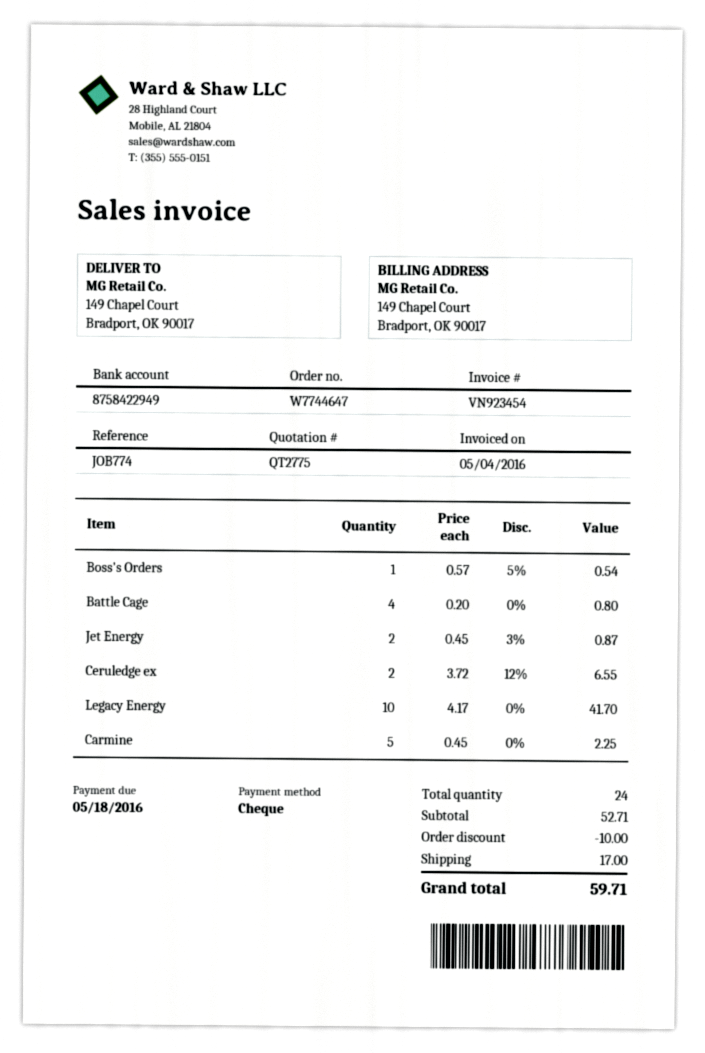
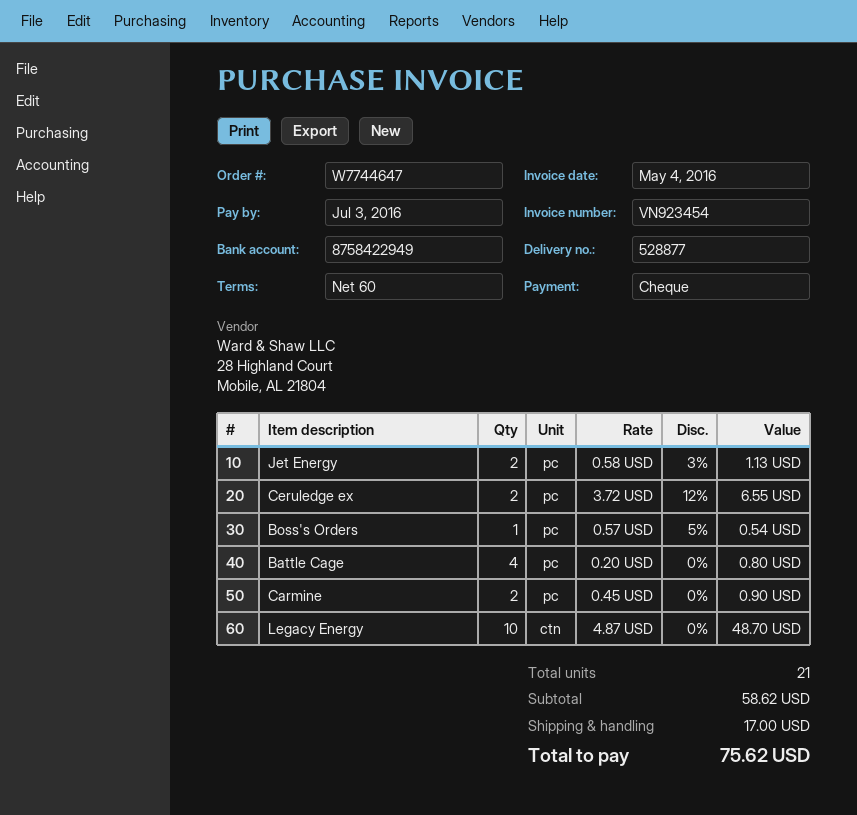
due date: 2016-05-18 -> 2016-07-03
Jet Energy: 2 x 0.45 - 3% = 0.87 -> 2 x 0.58 - 3% = 1.13
Legacy Energy: 10 x 4.17 = 41.70 -> 10 x 4.87 = 48.70
Carmine: 5 x 0.45 = 2.25 -> 2 x 0.45 = 0.90
total quantity: 24 -> 21
subtotal: 52.71 -> 58.62
discount: 10.00 -> none
total: 59.71 -> 75.62

